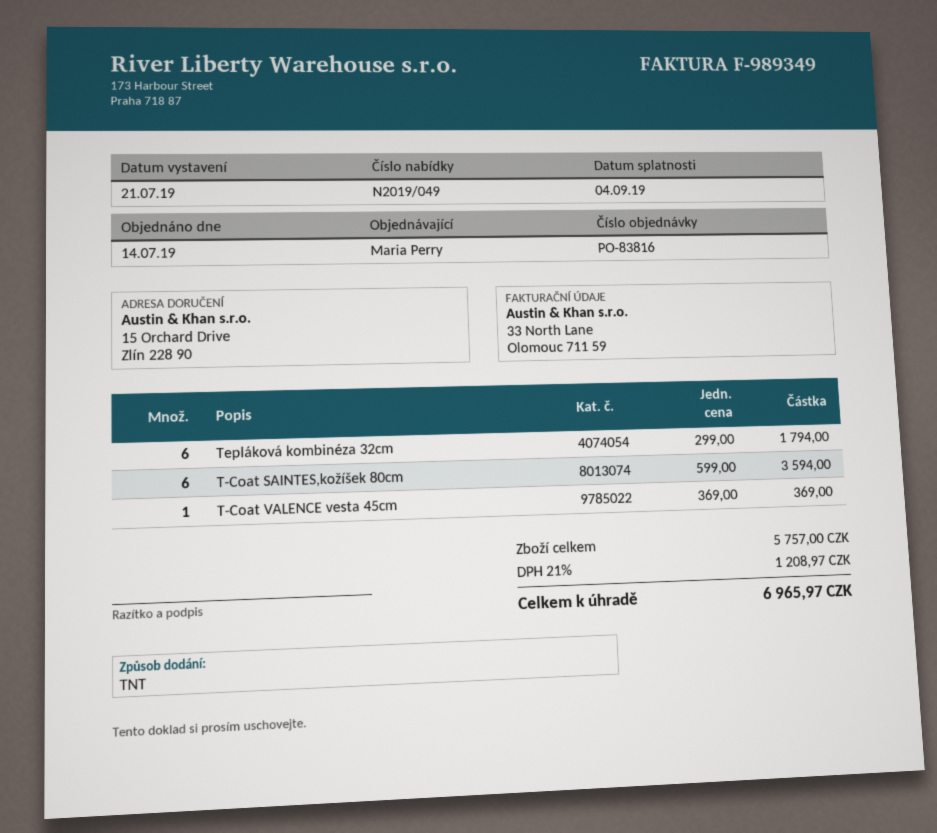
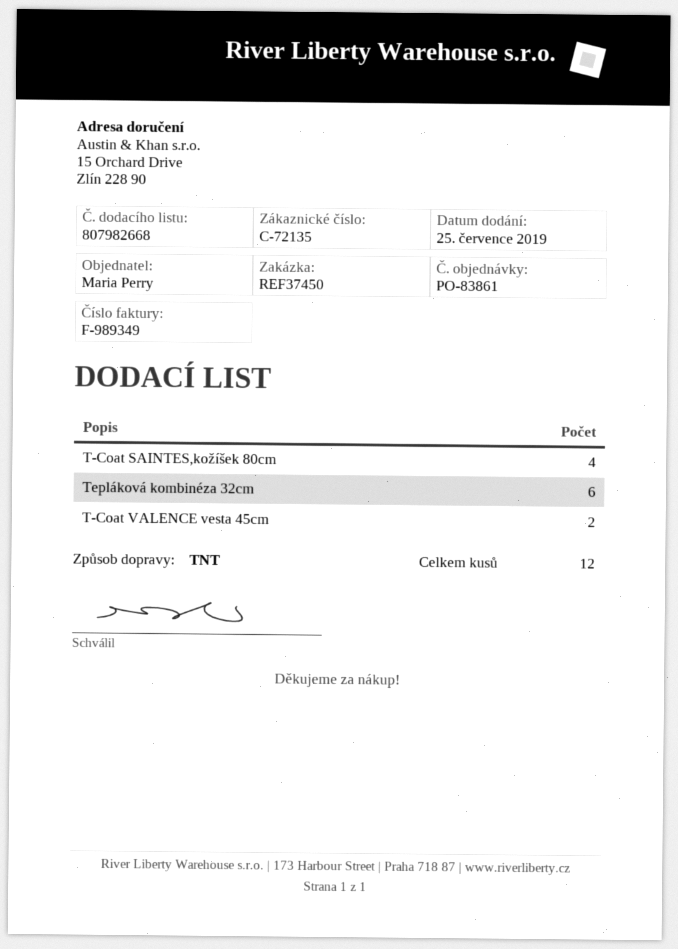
order number: PO-83816 -> PO-83861
T-Coat SAINTES,kožíšek 80cm: 6 -> 4
T-Coat VALENCE vesta 45cm: 1 -> 2

